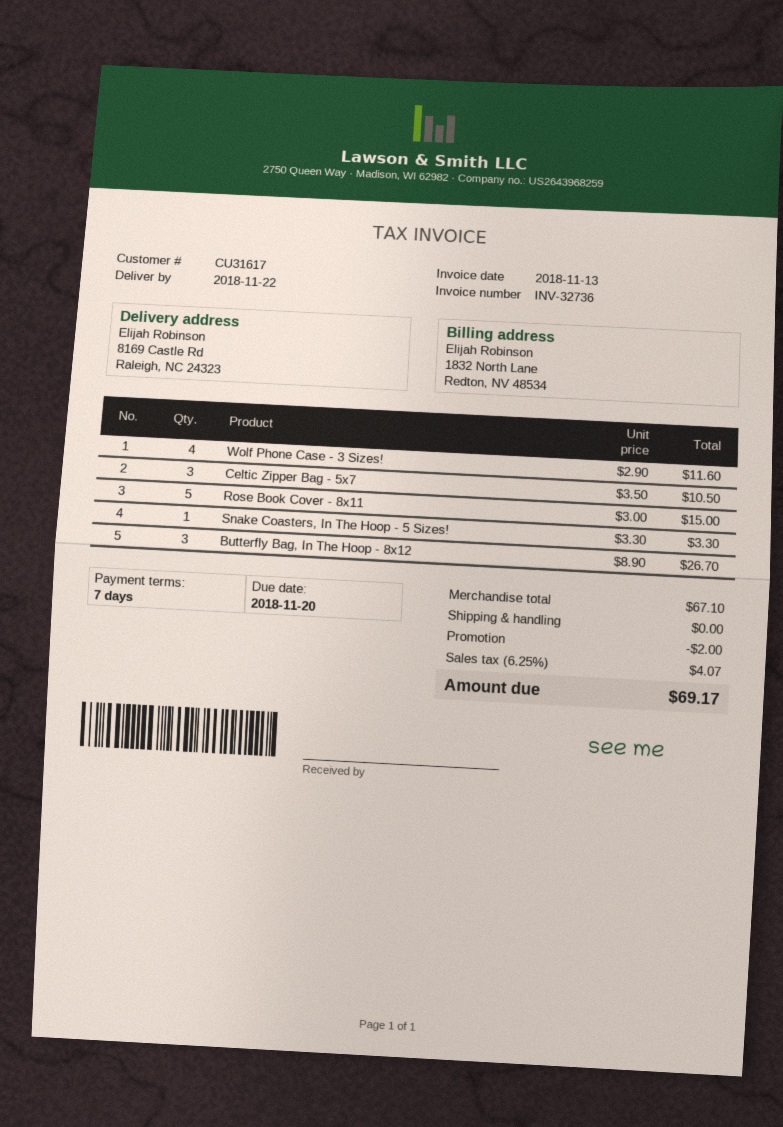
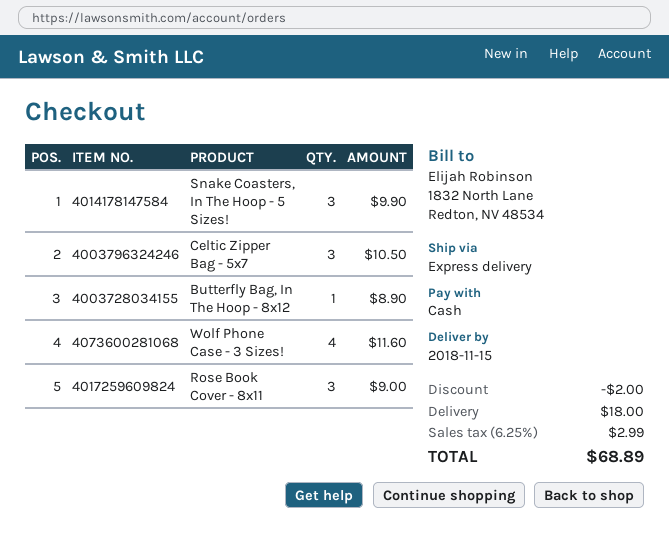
delivery date: 2018-11-22 -> 2018-11-15
Rose Book Cover - 8x11: 5 for 15.00 -> 3 for 9.00
Snake Coasters, In The Hoop - 5 Sizes!: 1 for 3.30 -> 3 for 9.90
Butterfly Bag, In The Hoop - 8x12: 3 for 26.70 -> 1 for 8.90
shipping: 0.00 -> 18.00
tax: 6.25% = 4.07 -> 6.25% = 2.99
total: 69.17 -> 68.89

